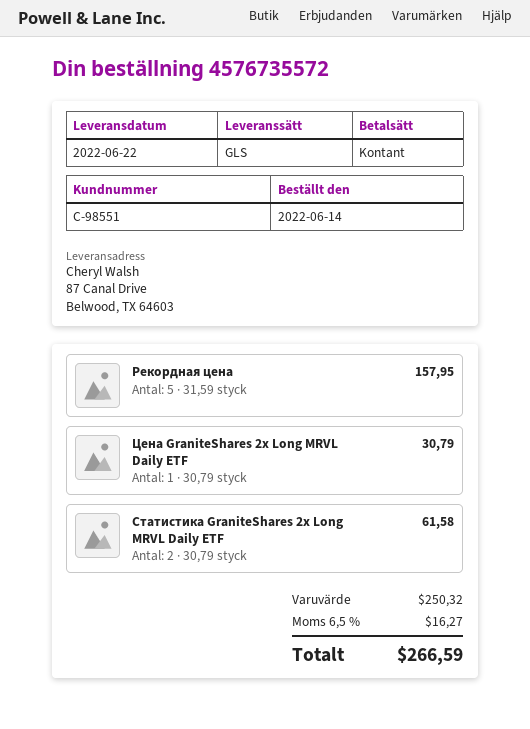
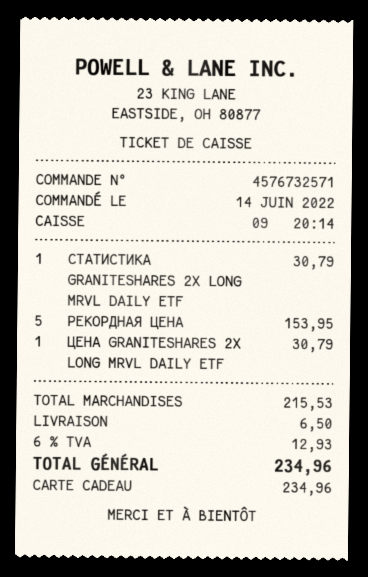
order number: 4576735572 -> 4576732571
payment method: cash -> gift card
Рекордная цена: 5 for 157.95 -> 5 for 153.95
Статистика GraniteShares 2x Long MRVL Daily ETF: 2 for 61.58 -> 1 for 30.79
subtotal: 250.32 -> 215.53
shipping: none -> 6.50
tax: 6.5% = 16.27 -> 6% = 12.93
total: 266.59 -> 234.96

